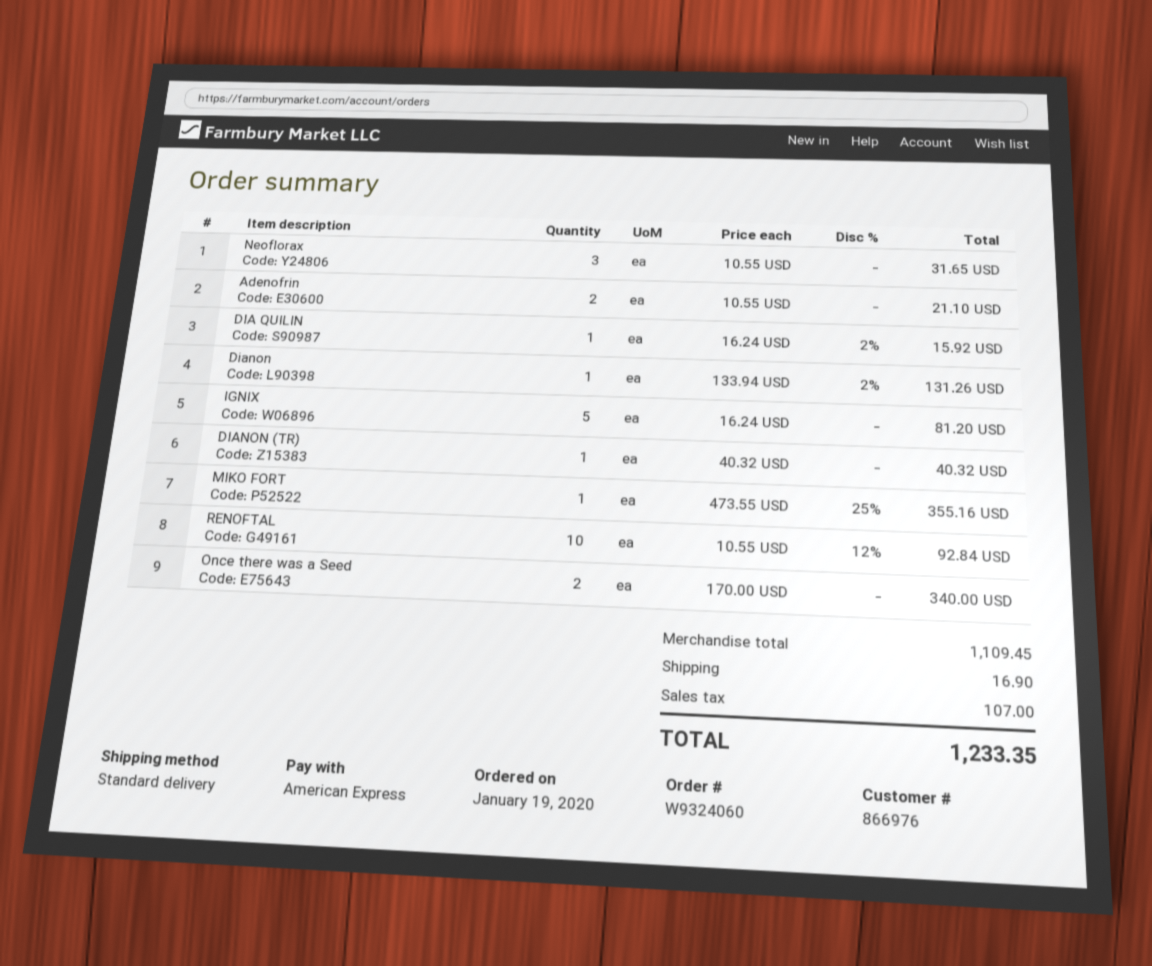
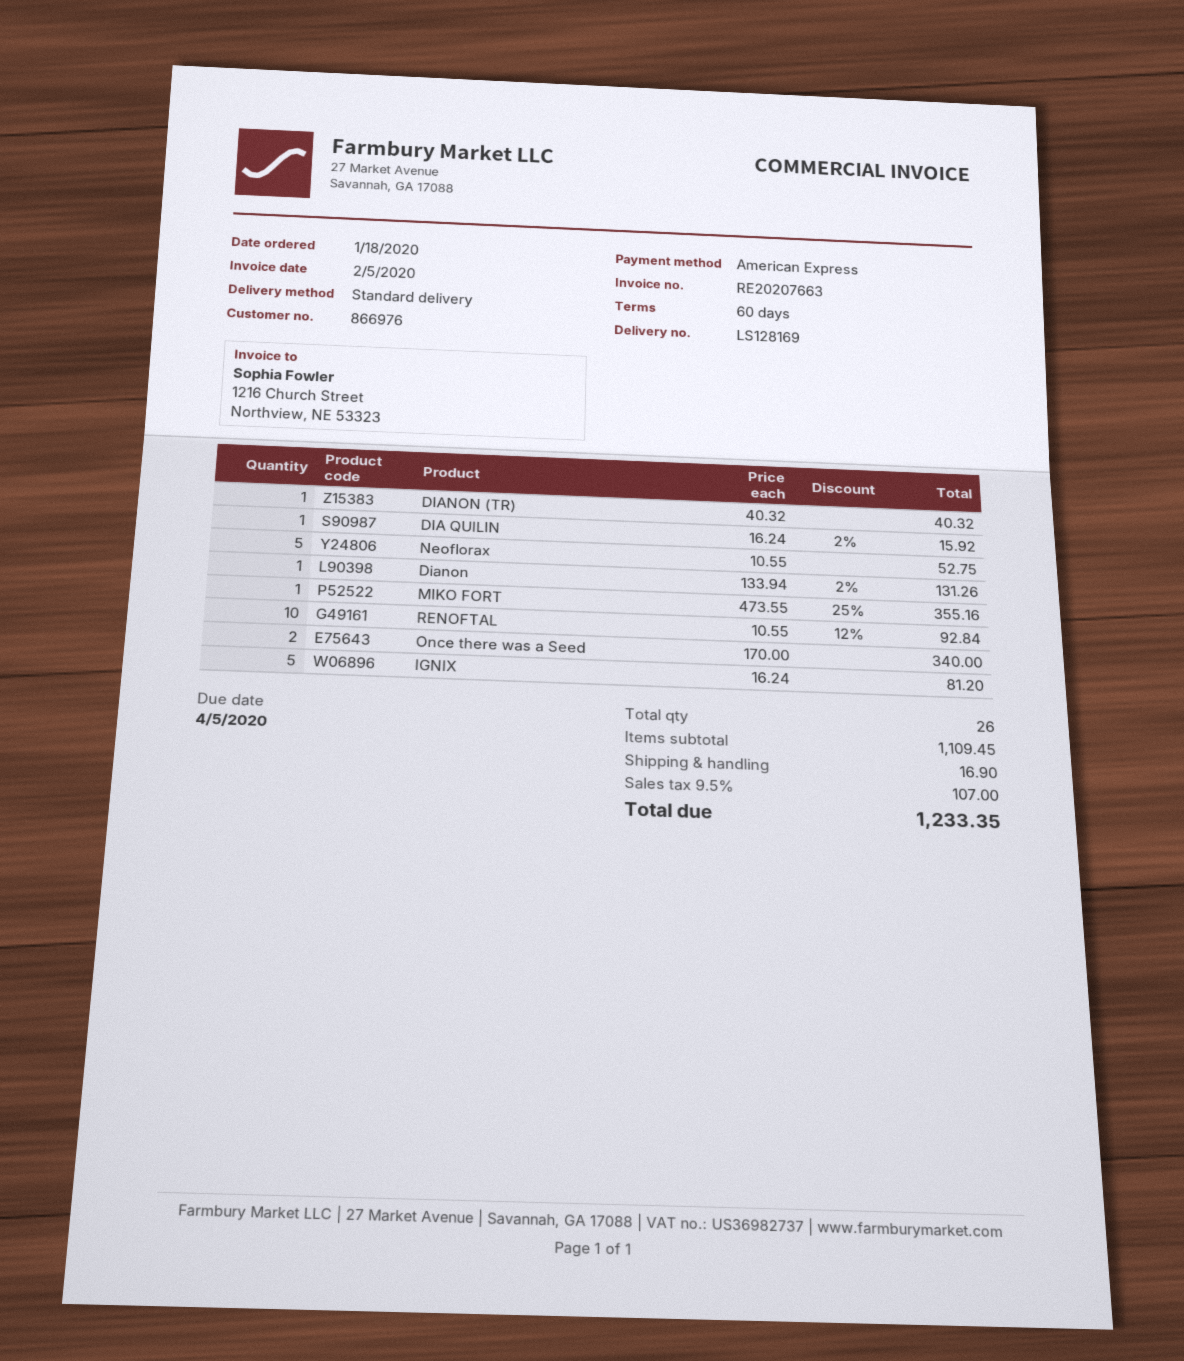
order date: 2020-01-19 -> 2020-01-18
Neoflorax: 3 x 10.55 = 31.65 -> 5 x 10.55 = 52.75
Adenofrin: 2 x 10.55 = 21.10 -> none

